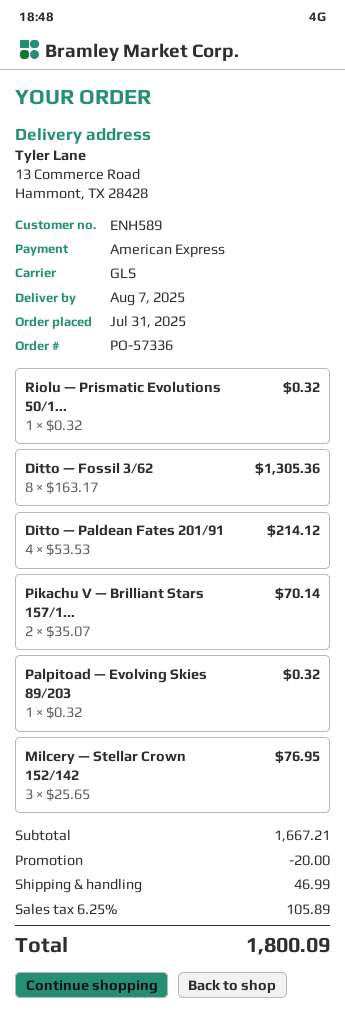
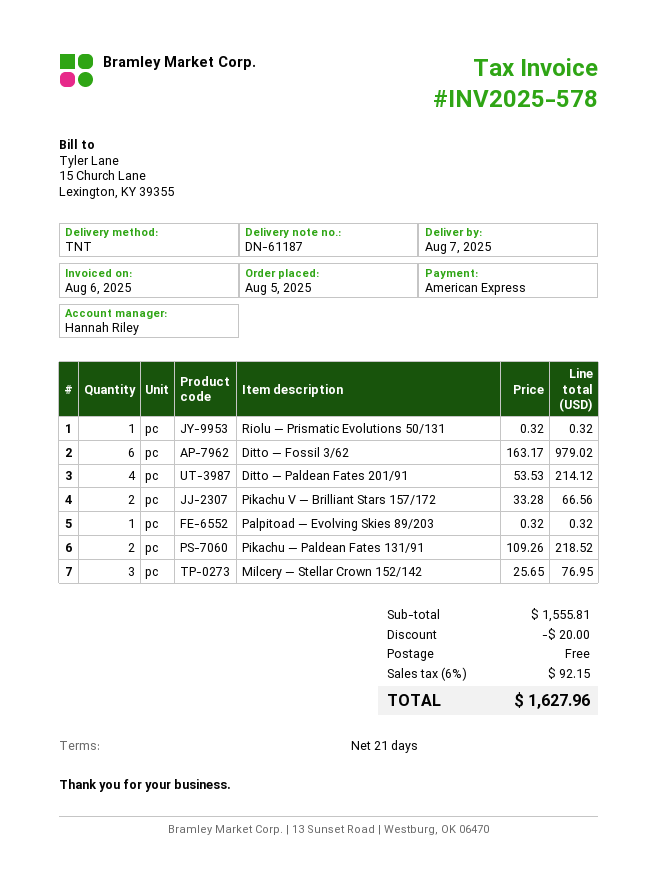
order date: 2025-07-31 -> 2025-08-05
shipping method: GLS -> TNT
Ditto — Fossil 3/62: 8 x 163.17 = 1305.36 -> 6 x 163.17 = 979.02
Pikachu V — Brilliant Stars 157/1...: 2 x 35.07 = 70.14 -> 2 x 33.28 = 66.56
Pikachu — Paldean Fates 131/91: none -> 2 x 109.26 = 218.52
subtotal: 1667.21 -> 1555.81
shipping: 46.99 -> 0.00
tax: 6.25% = 105.89 -> 6% = 92.15
total: 1800.09 -> 1627.96

